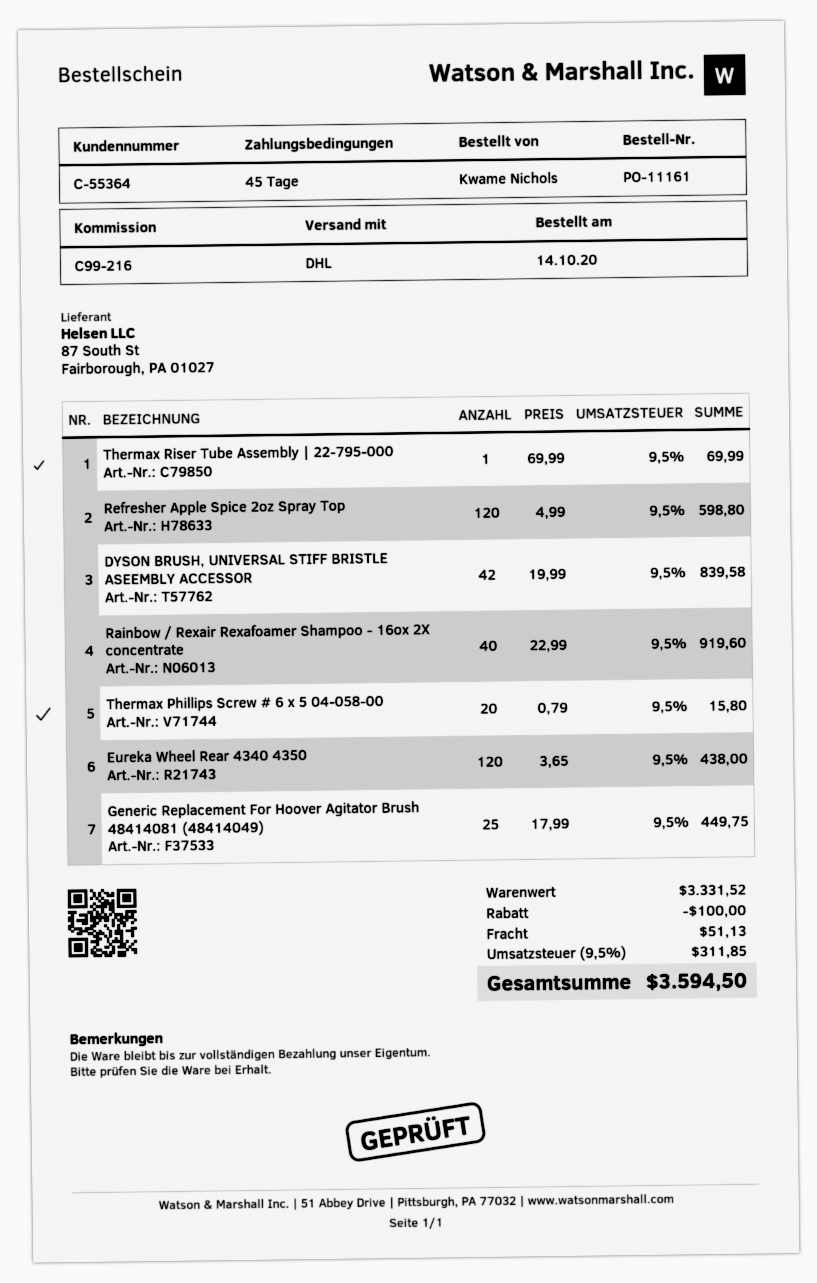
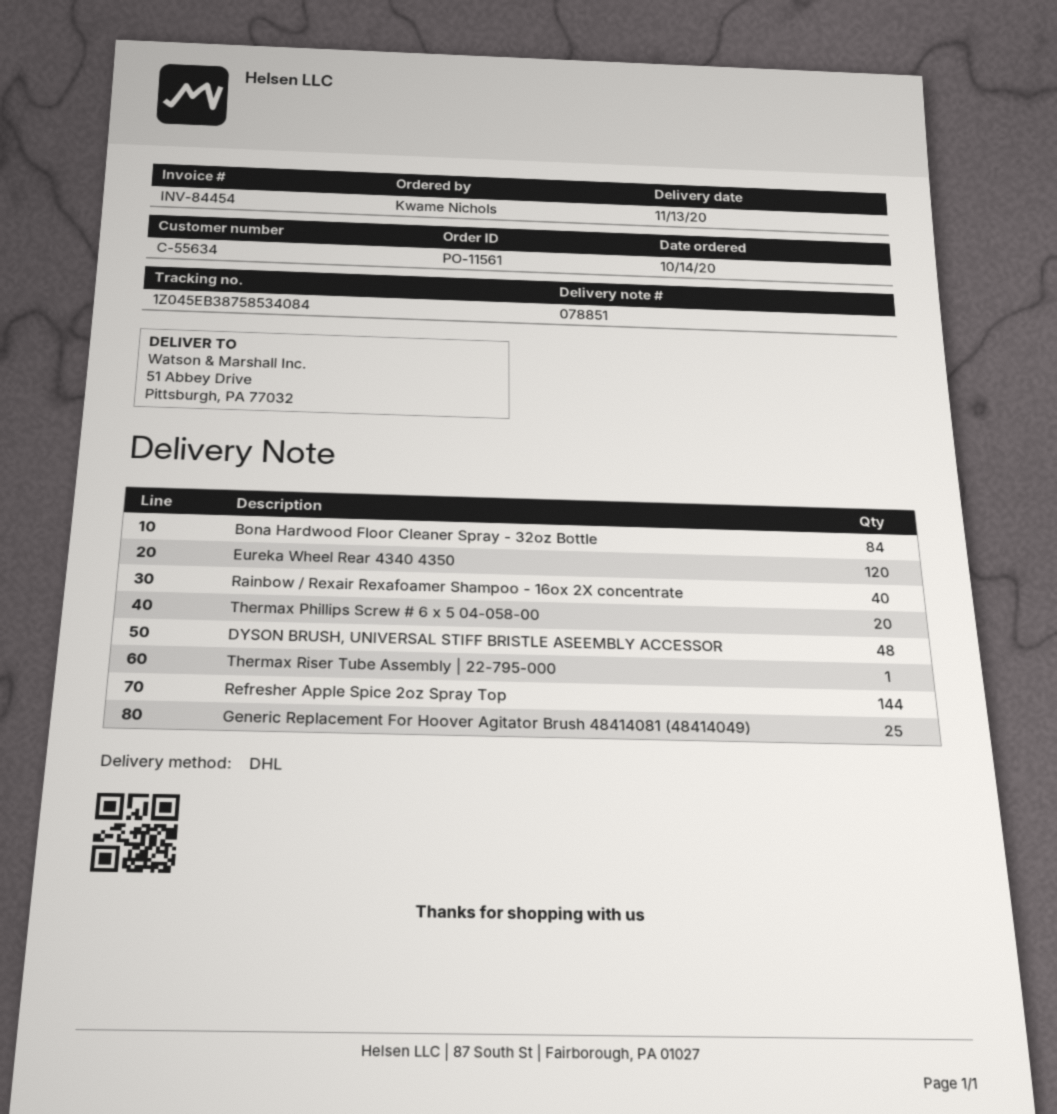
order number: PO-11161 -> PO-11561
customer number: C-55364 -> C-55634
Refresher Apple Spice 2oz Spray Top: 120 -> 144
DYSON BRUSH, UNIVERSAL STIFF BRISTLE ASEEMBLY ACCESSOR: 42 -> 48
Bona Hardwood Floor Cleaner Spray - 32oz Bottle: none -> 84

